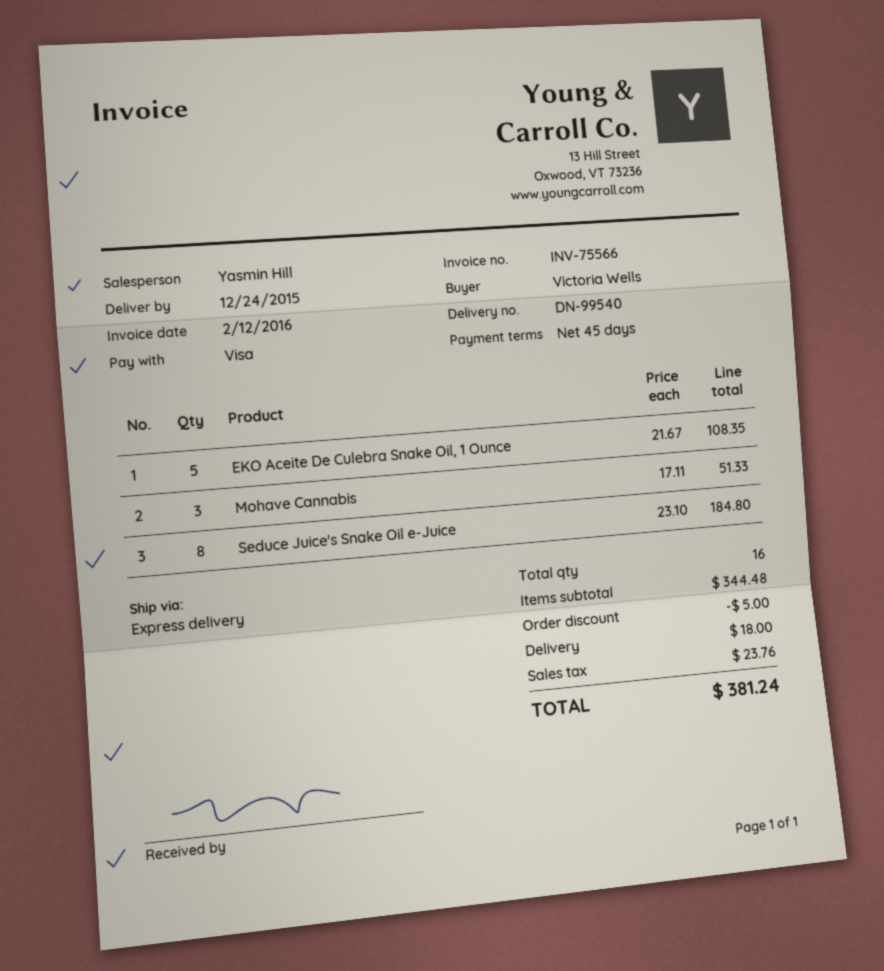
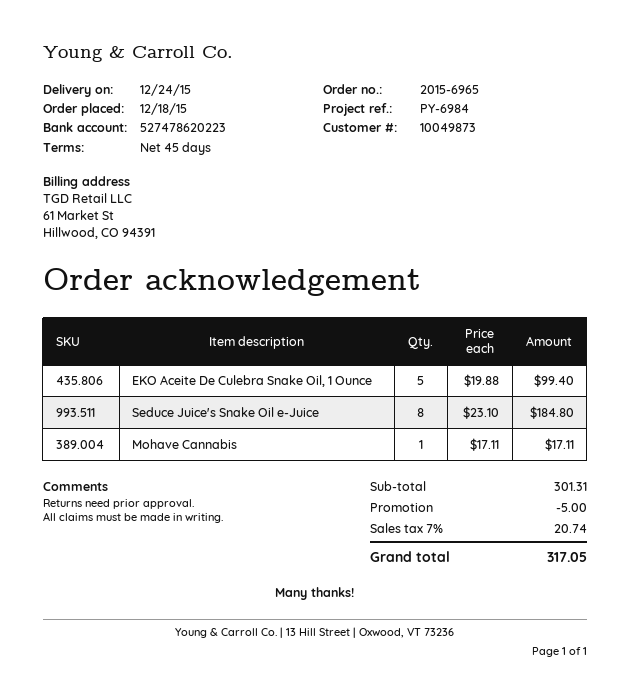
EKO Aceite De Culebra Snake Oil, 1 Ounce: 5 x 21.67 = 108.35 -> 5 x 19.88 = 99.40
Mohave Cannabis: 3 x 17.11 = 51.33 -> 1 x 17.11 = 17.11
subtotal: 344.48 -> 301.31
shipping: 18.00 -> none
tax: 23.76 -> 20.74
total: 381.24 -> 317.05

